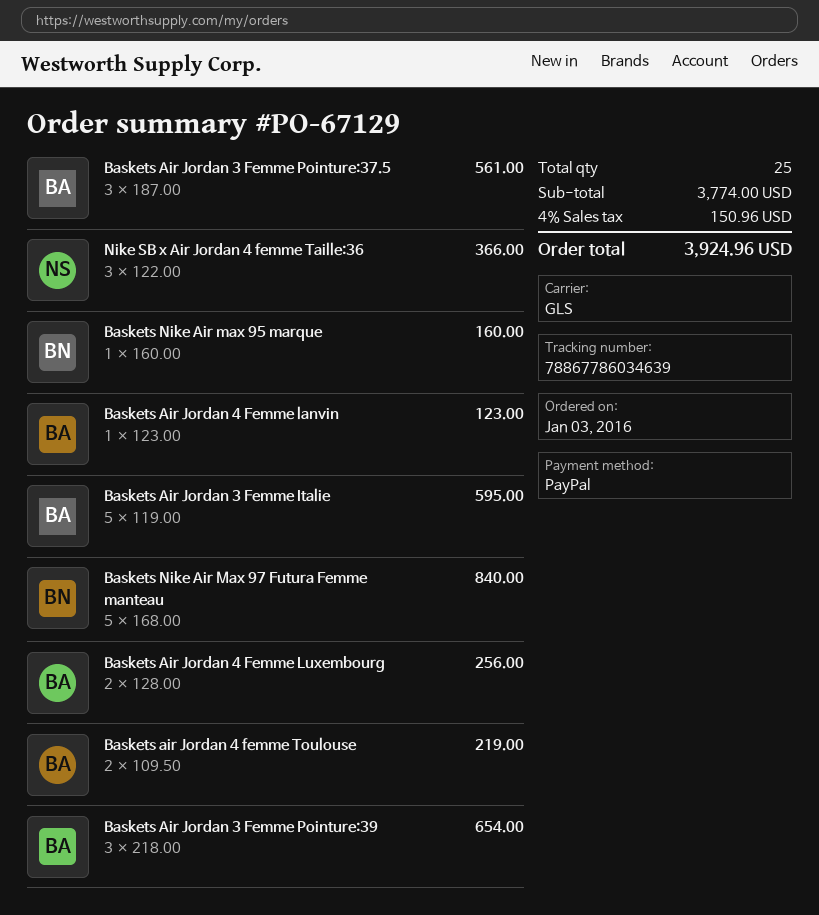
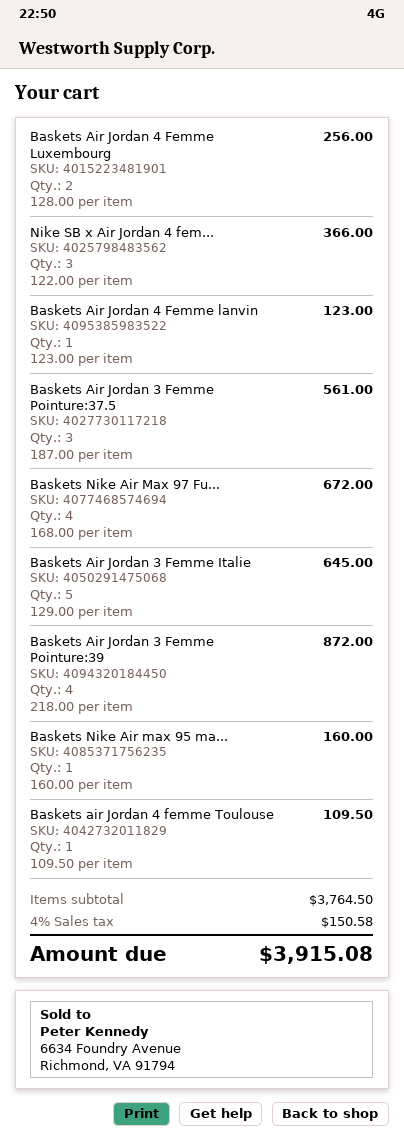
Baskets Air Jordan 3 Femme Italie: 5 x 119.00 = 595.00 -> 5 x 129.00 = 645.00
Baskets Nike Air Max 97 Futura Femme manteau: 5 x 168.00 = 840.00 -> 4 x 168.00 = 672.00
Baskets air Jordan 4 femme Toulouse: 2 x 109.50 = 219.00 -> 1 x 109.50 = 109.50
Baskets Air Jordan 3 Femme Pointure:39: 3 x 218.00 = 654.00 -> 4 x 218.00 = 872.00
subtotal: 3774.00 -> 3764.50
tax: 4% = 150.96 -> 4% = 150.58
total: 3924.96 -> 3915.08

